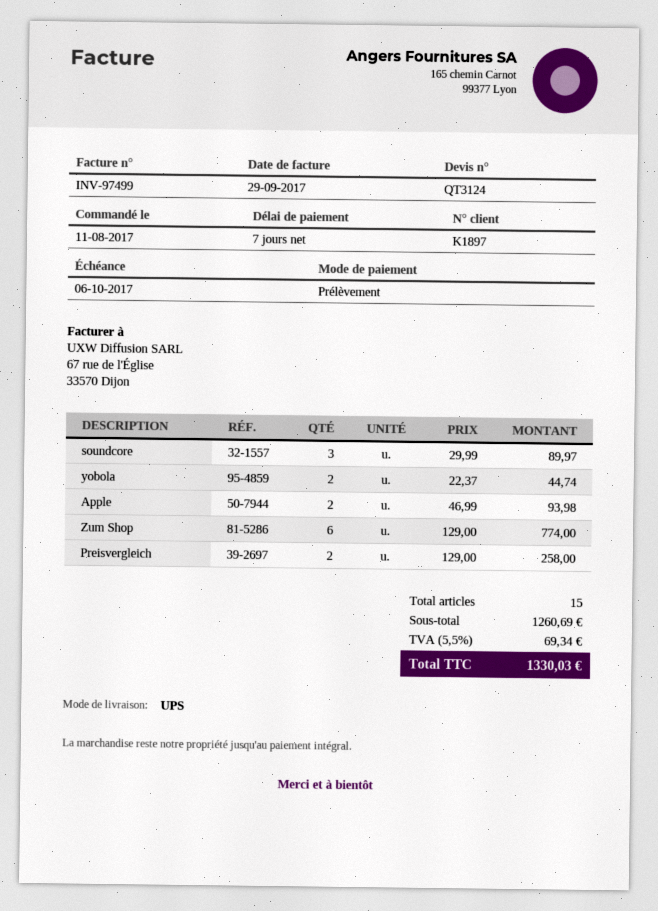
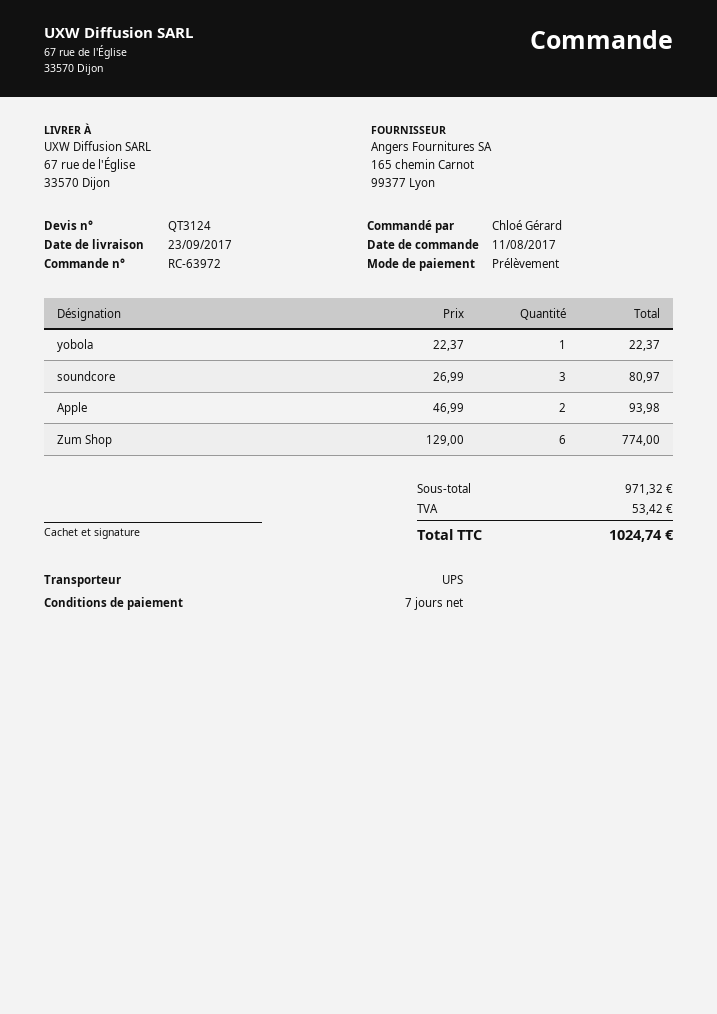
soundcore: 3 x 29.99 = 89.97 -> 3 x 26.99 = 80.97
yobola: 2 x 22.37 = 44.74 -> 1 x 22.37 = 22.37
Preisvergleich: 2 x 129.00 = 258.00 -> none
subtotal: 1260.69 -> 971.32
tax: 69.34 -> 53.42
total: 1330.03 -> 1024.74

